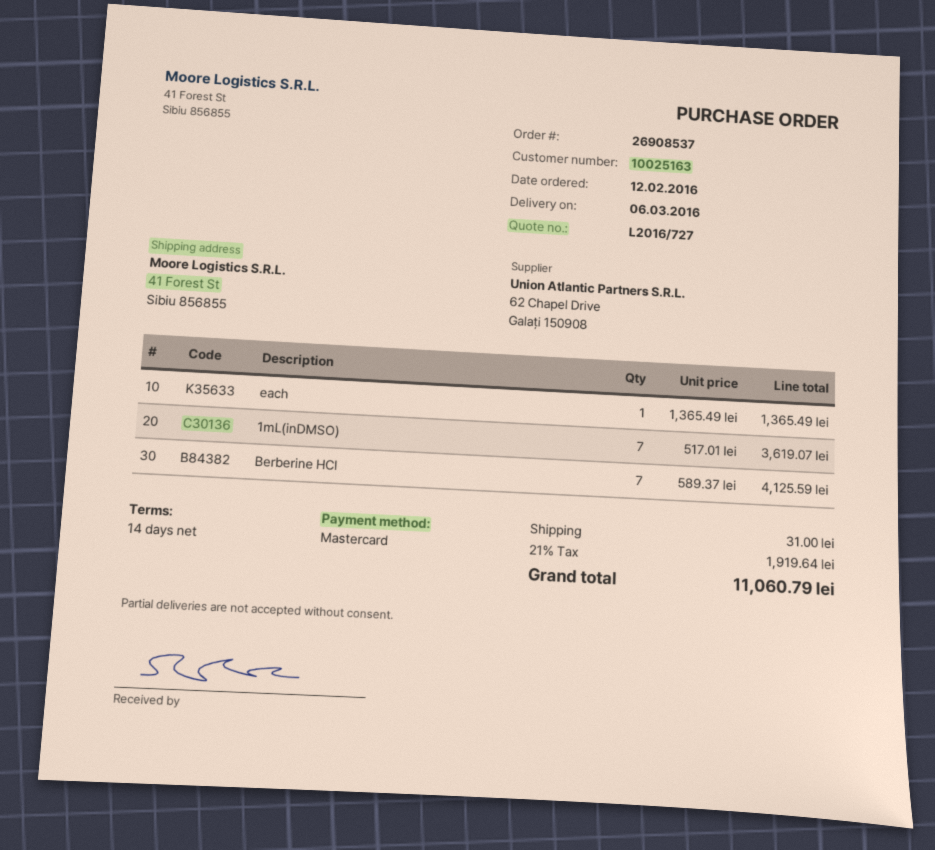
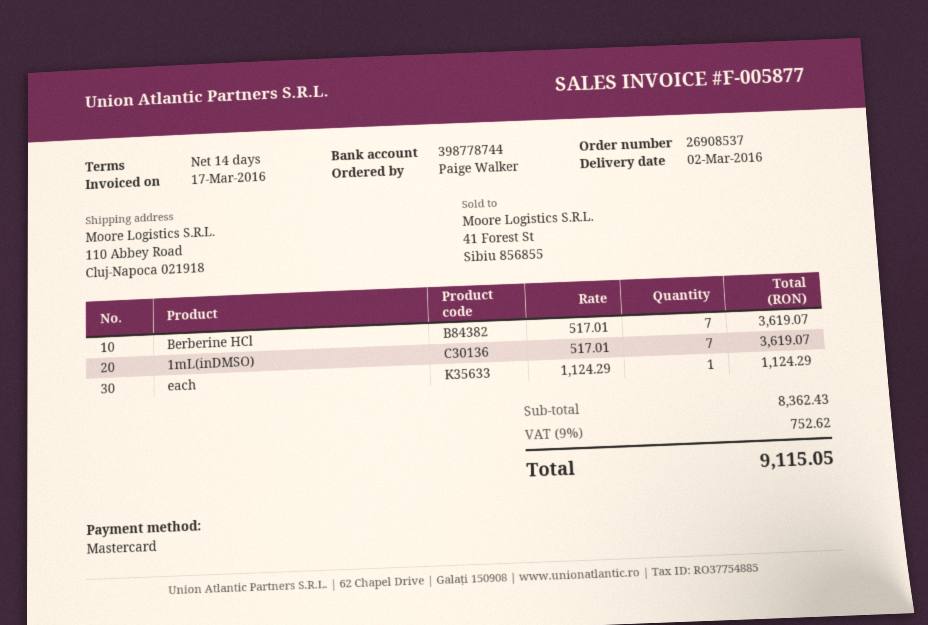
delivery date: 2016-03-06 -> 2016-03-02
ship to: 41 Forest St, Sibiu 856855 -> 110 Abbey Road, Cluj-Napoca 021918
each: 1 x 1365.49 = 1365.49 -> 1 x 1124.29 = 1124.29
Berberine HCl: 7 x 589.37 = 4125.59 -> 7 x 517.01 = 3619.07
shipping: 31.00 -> none
tax: 21% = 1919.64 -> 9% = 752.62
total: 11060.79 -> 9115.05

